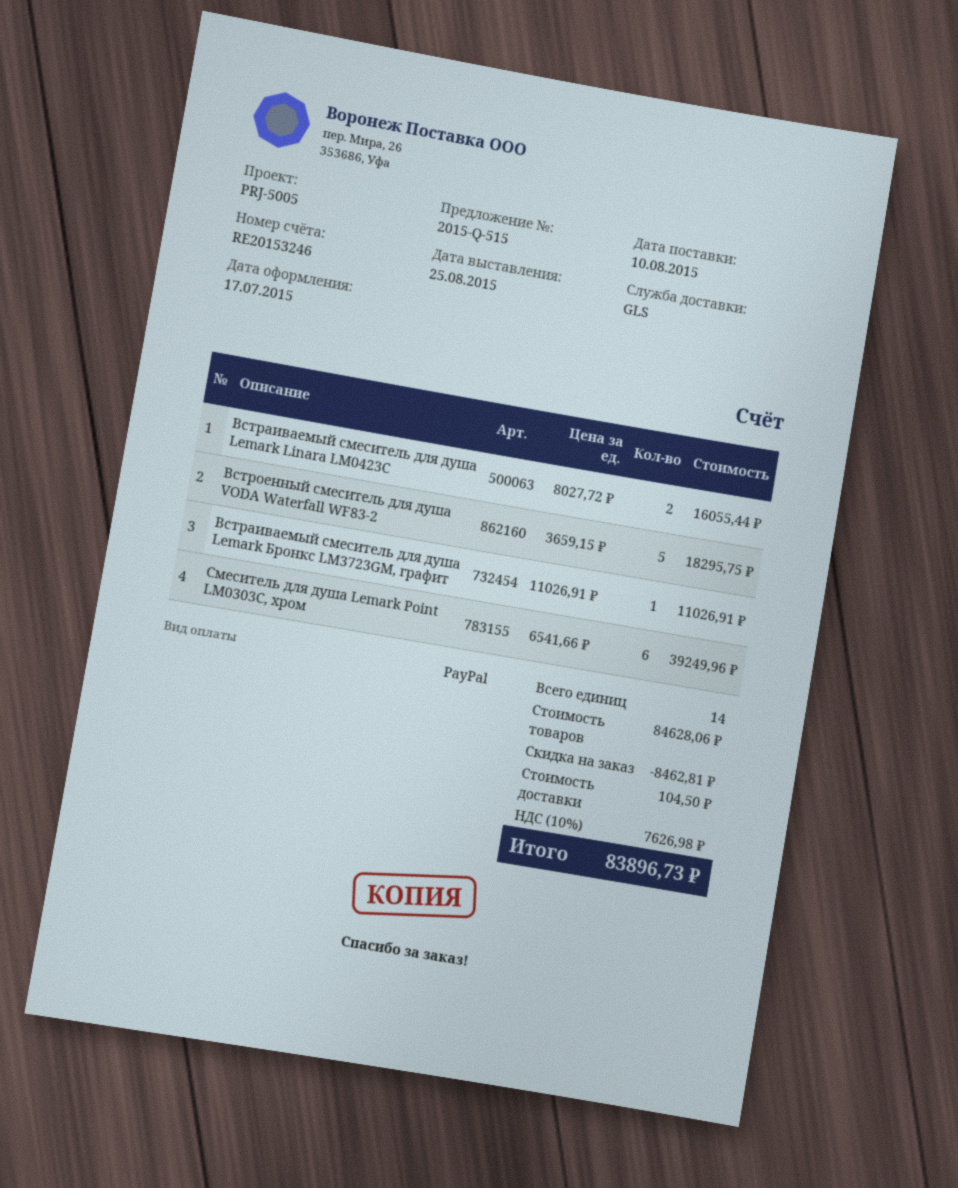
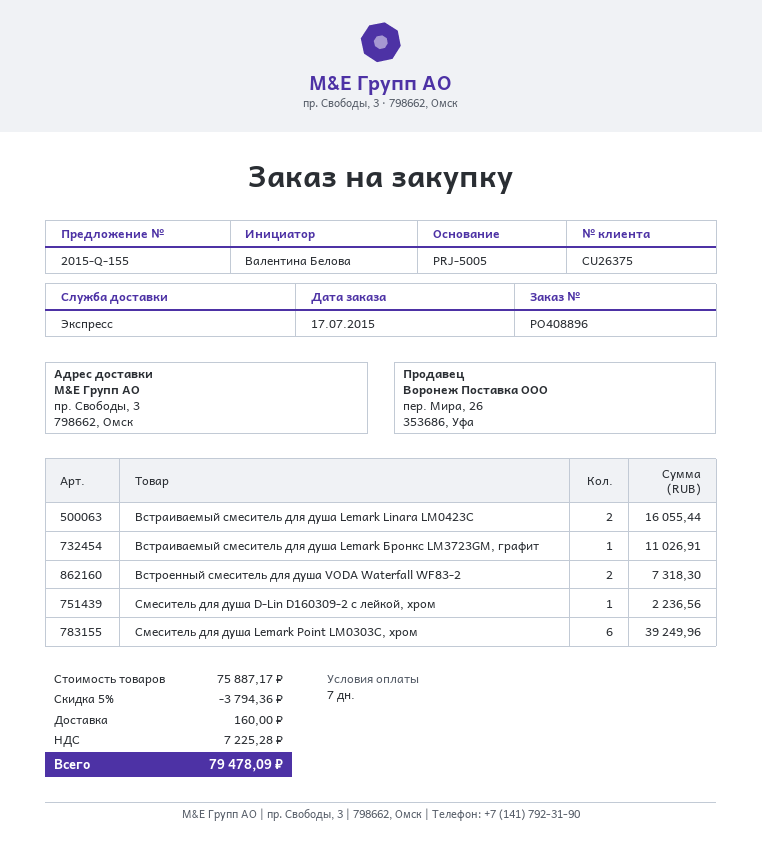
quote number: 2015-Q-515 -> 2015-Q-155
shipping method: GLS -> express
Встроенный смеситель для душа VODA Waterfall WF83-2: 5 for 18295.75 -> 2 for 7318.30
Смеситель для душа D-Lin D160309-2 с лейкой, хром: none -> 1 for 2236.56
subtotal: 84628.06 -> 75887.17
discount: 8462.81 -> 3794.36
shipping: 104.50 -> 160.00
tax: 7626.98 -> 7225.28
total: 83896.73 -> 79478.09

